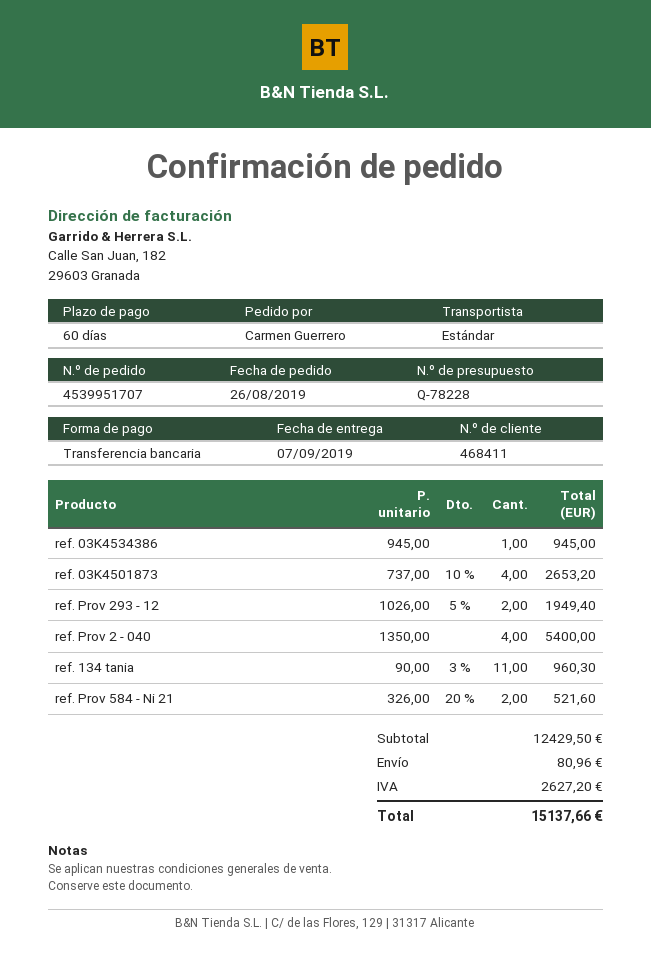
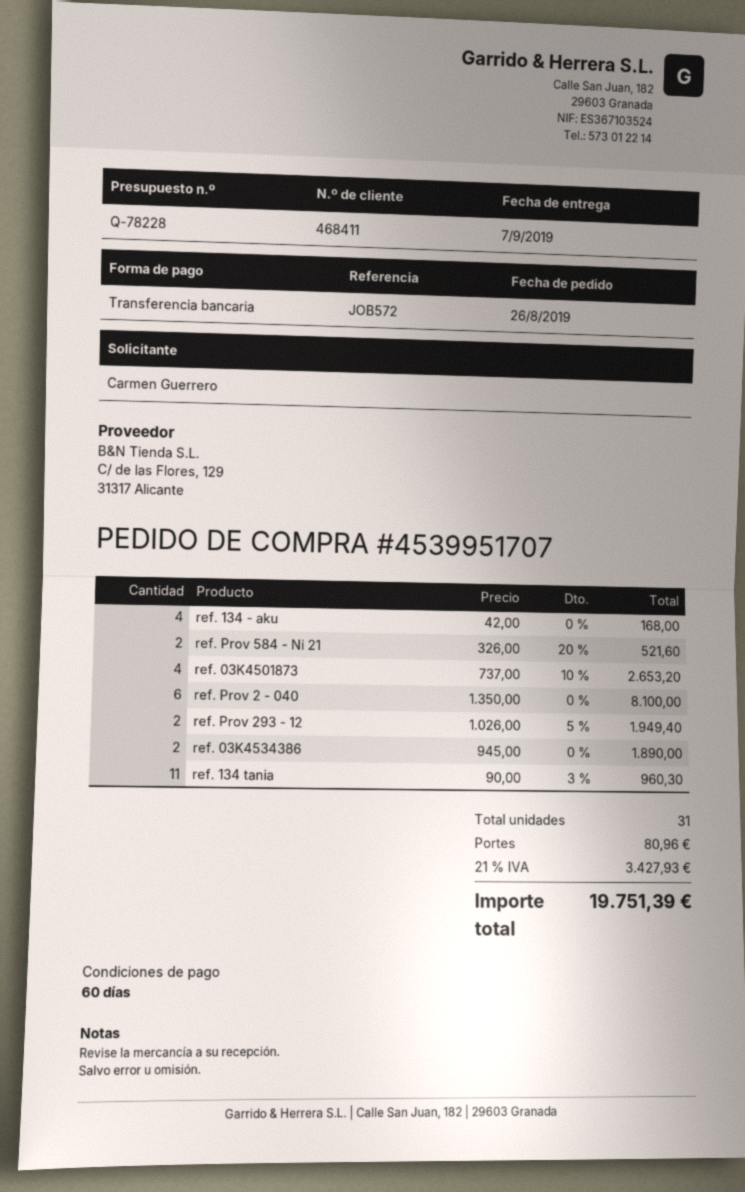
ref. 03K4534386: 1 x 945.00 = 945.00 -> 2 x 945.00 = 1890.00
ref. Prov 2 - 040: 4 x 1350.00 = 5400.00 -> 6 x 1350.00 = 8100.00
ref. 134 - aku: none -> 4 x 42.00 = 168.00
tax: 2627.20 -> 3427.93
total: 15137.66 -> 19751.39

